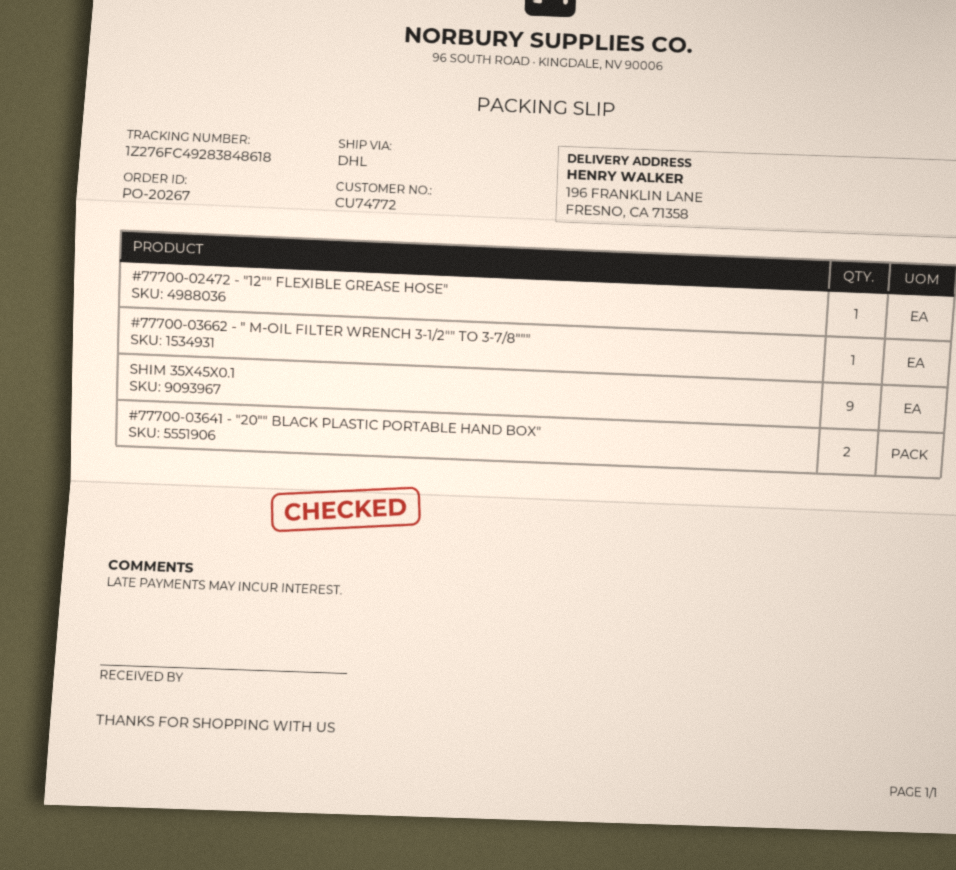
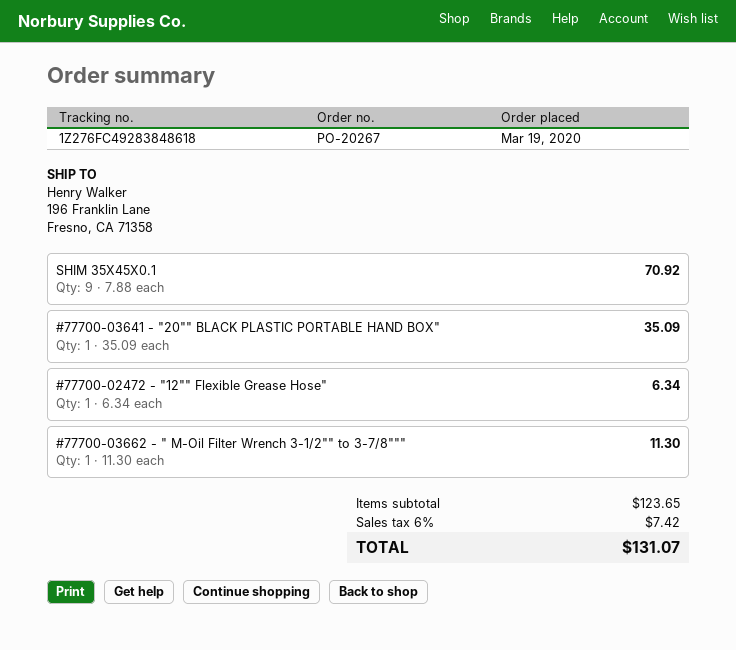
#77700-03641 - "20"" BLACK PLASTIC PORTABLE HAND BOX": 2 -> 1

